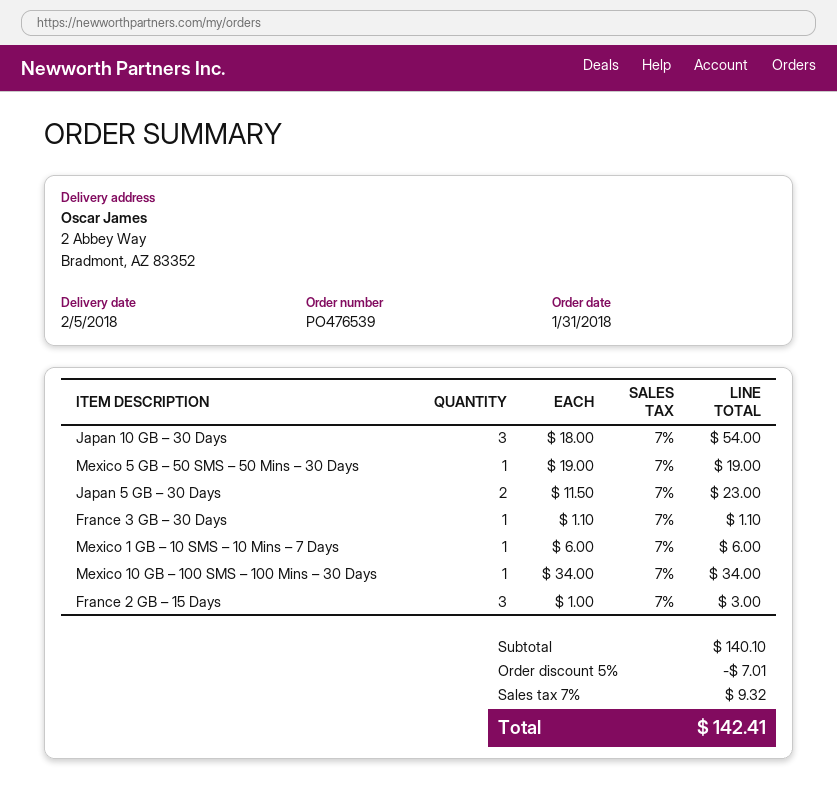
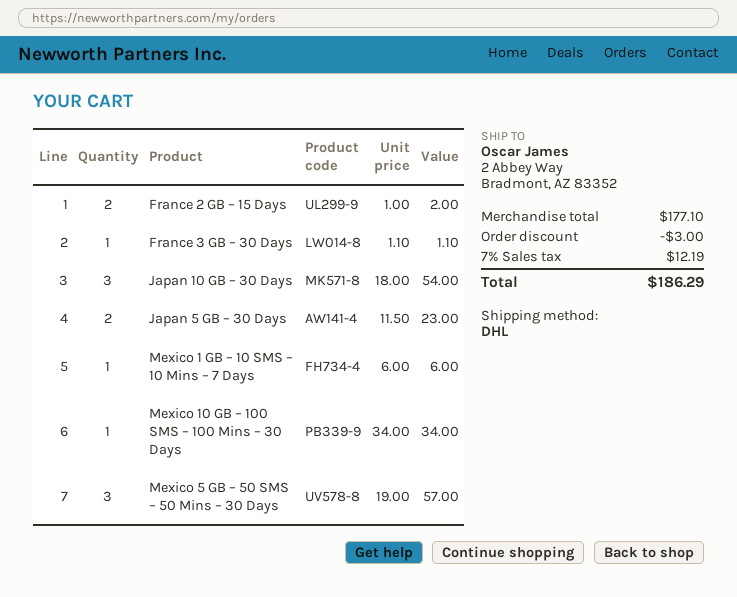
Mexico 5 GB – 50 SMS – 50 Mins – 30 Days: 1 x 19.00 = 19.00 -> 3 x 19.00 = 57.00
France 2 GB – 15 Days: 3 x 1.00 = 3.00 -> 2 x 1.00 = 2.00
subtotal: 140.10 -> 177.10
discount: 7.01 -> 3.00
tax: 7% = 9.32 -> 7% = 12.19
total: 142.41 -> 186.29

